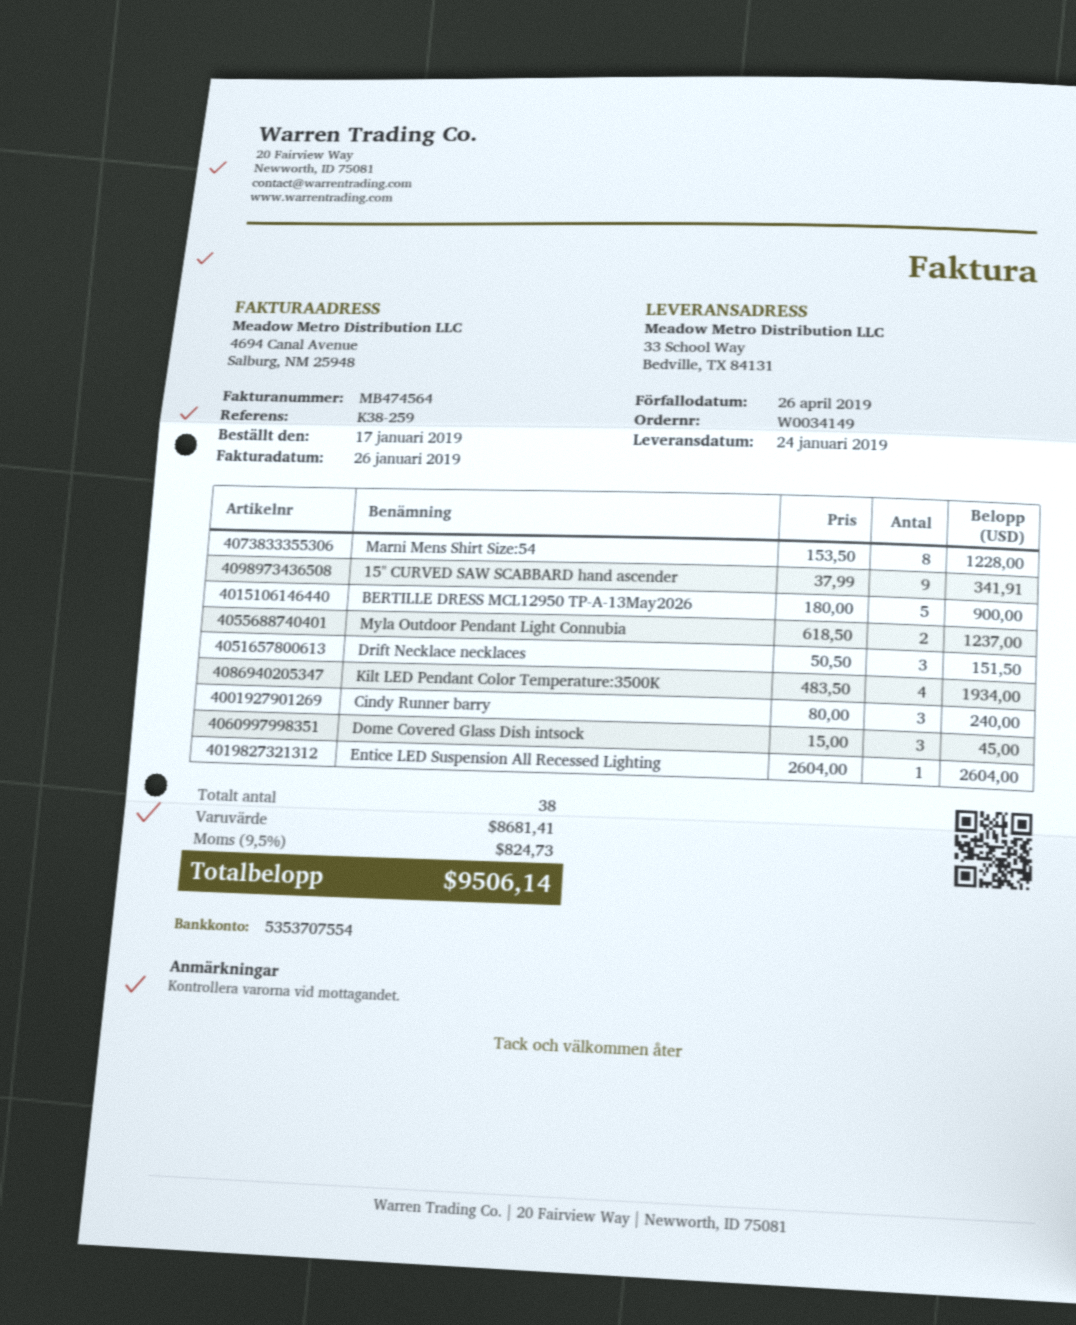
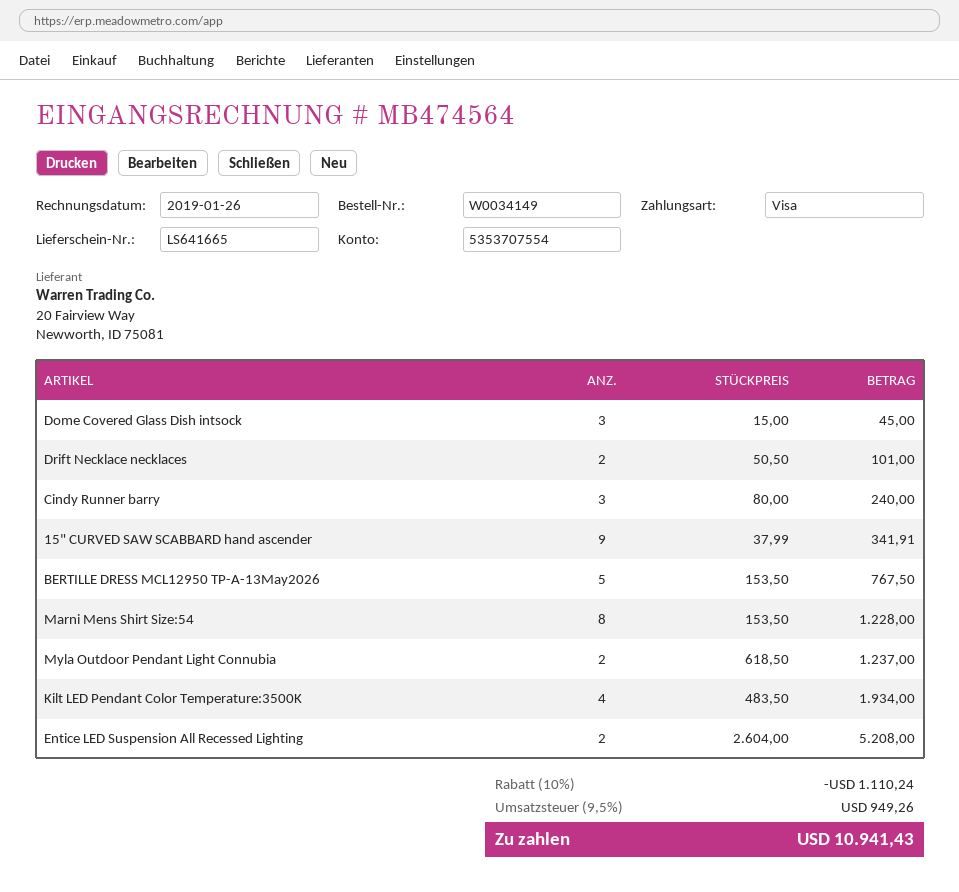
BERTILLE DRESS MCL12950 TP-A-13May2026: 5 x 180.00 = 900.00 -> 5 x 153.50 = 767.50
Drift Necklace necklaces: 3 x 50.50 = 151.50 -> 2 x 50.50 = 101.00
Entice LED Suspension All Recessed Lighting: 1 x 2604.00 = 2604.00 -> 2 x 2604.00 = 5208.00
discount: none -> 10% = 1110.24
tax: 9.5% = 824.73 -> 9.5% = 949.26
total: 9506.14 -> 10941.43

